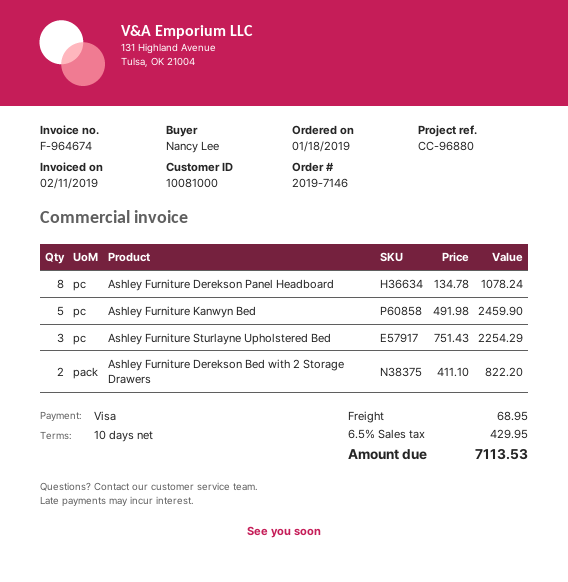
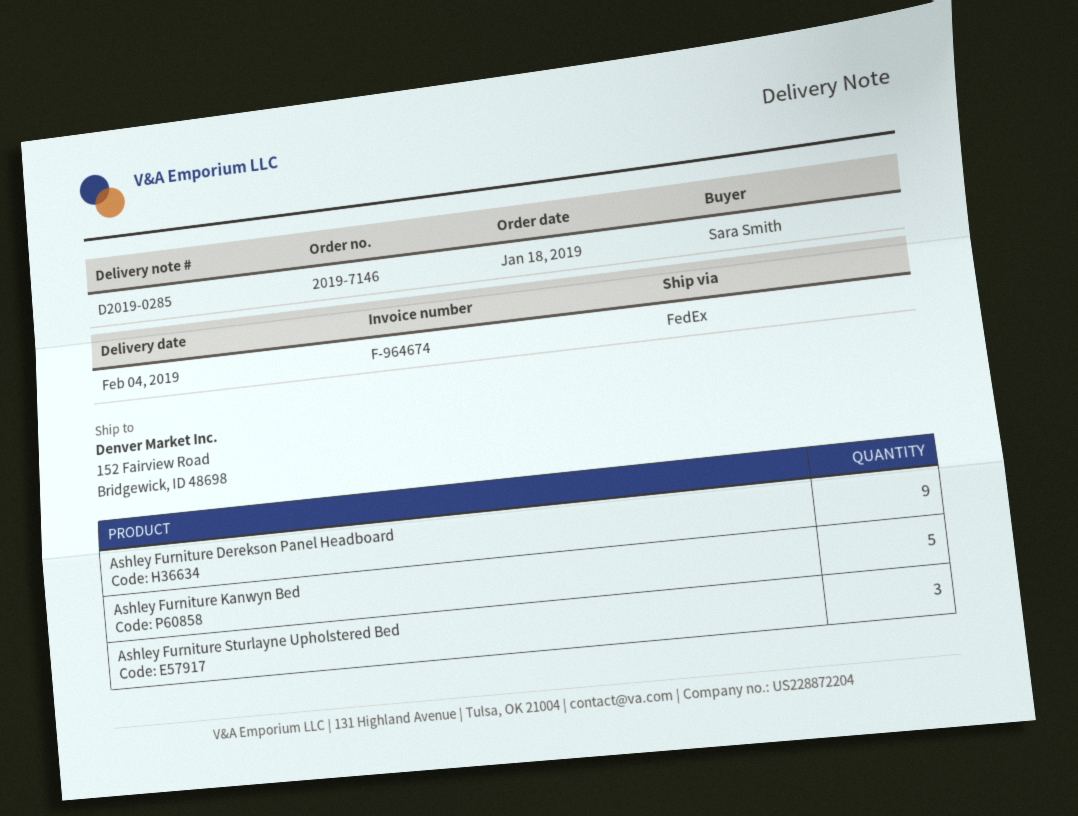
ordered by: Nancy Lee -> Sara Smith
Ashley Furniture Derekson Panel Headboard: 8 -> 9
Ashley Furniture Derekson Bed with 2 Storage Drawers: 2 -> none

